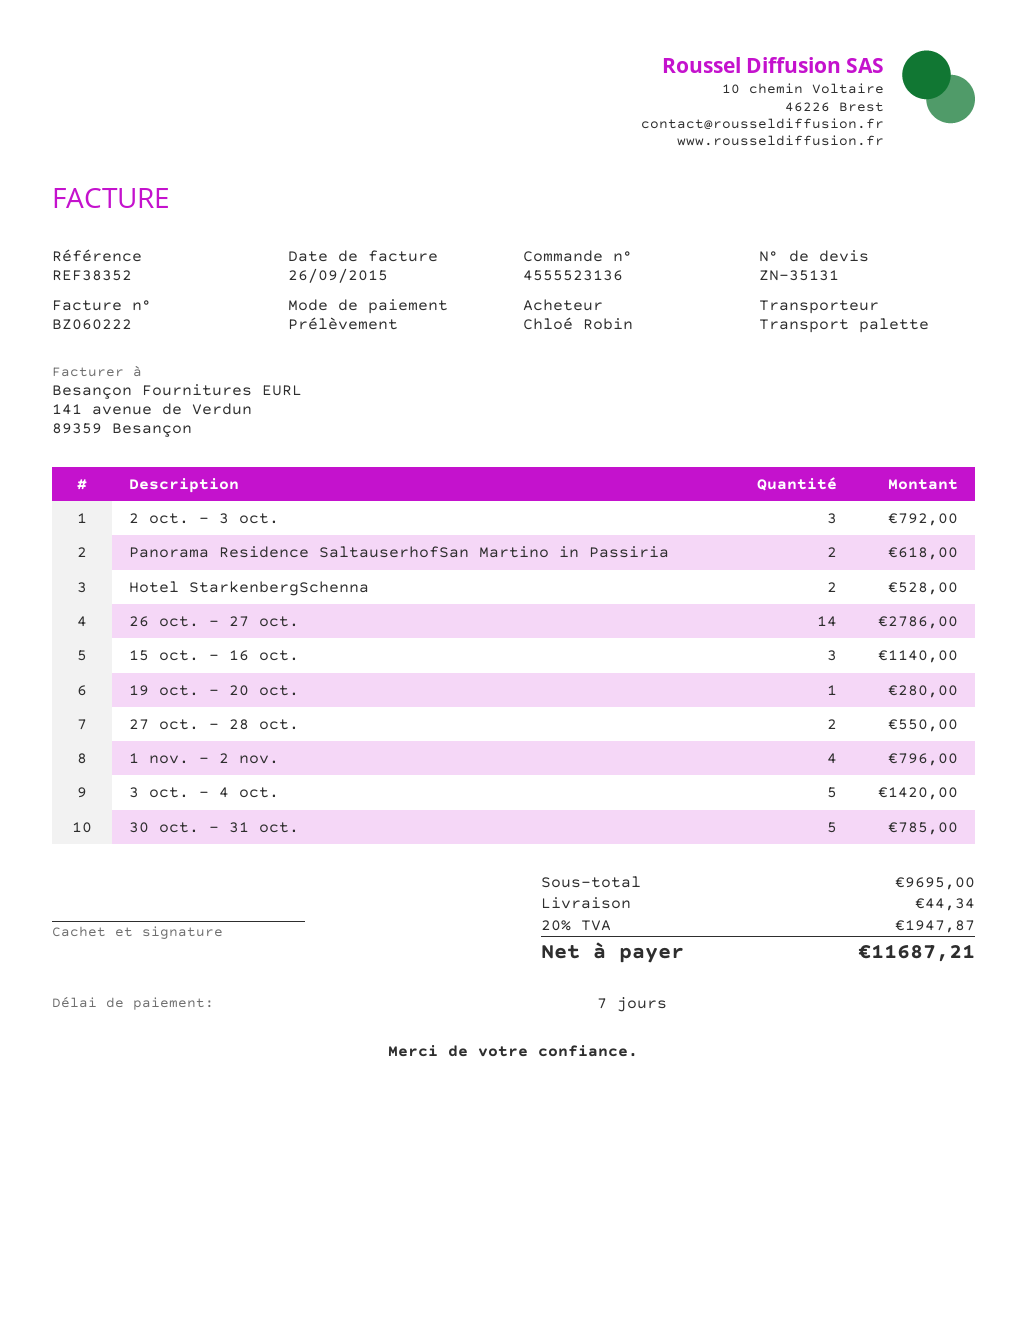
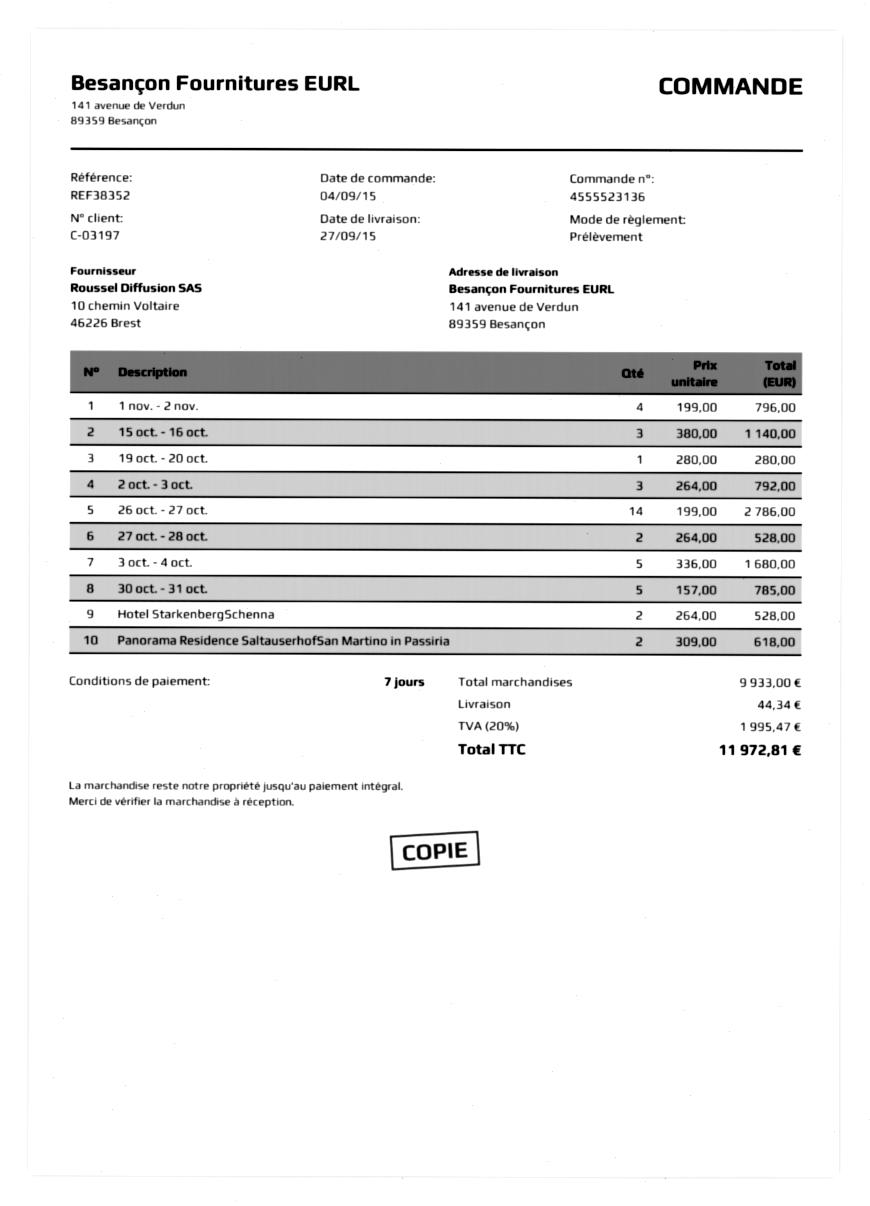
27 oct. - 28 oct.: 2 for 550.00 -> 2 for 528.00
3 oct. - 4 oct.: 5 for 1420.00 -> 5 for 1680.00
subtotal: 9695.00 -> 9933.00
tax: 20% = 1947.87 -> 20% = 1995.47
total: 11687.21 -> 11972.81

